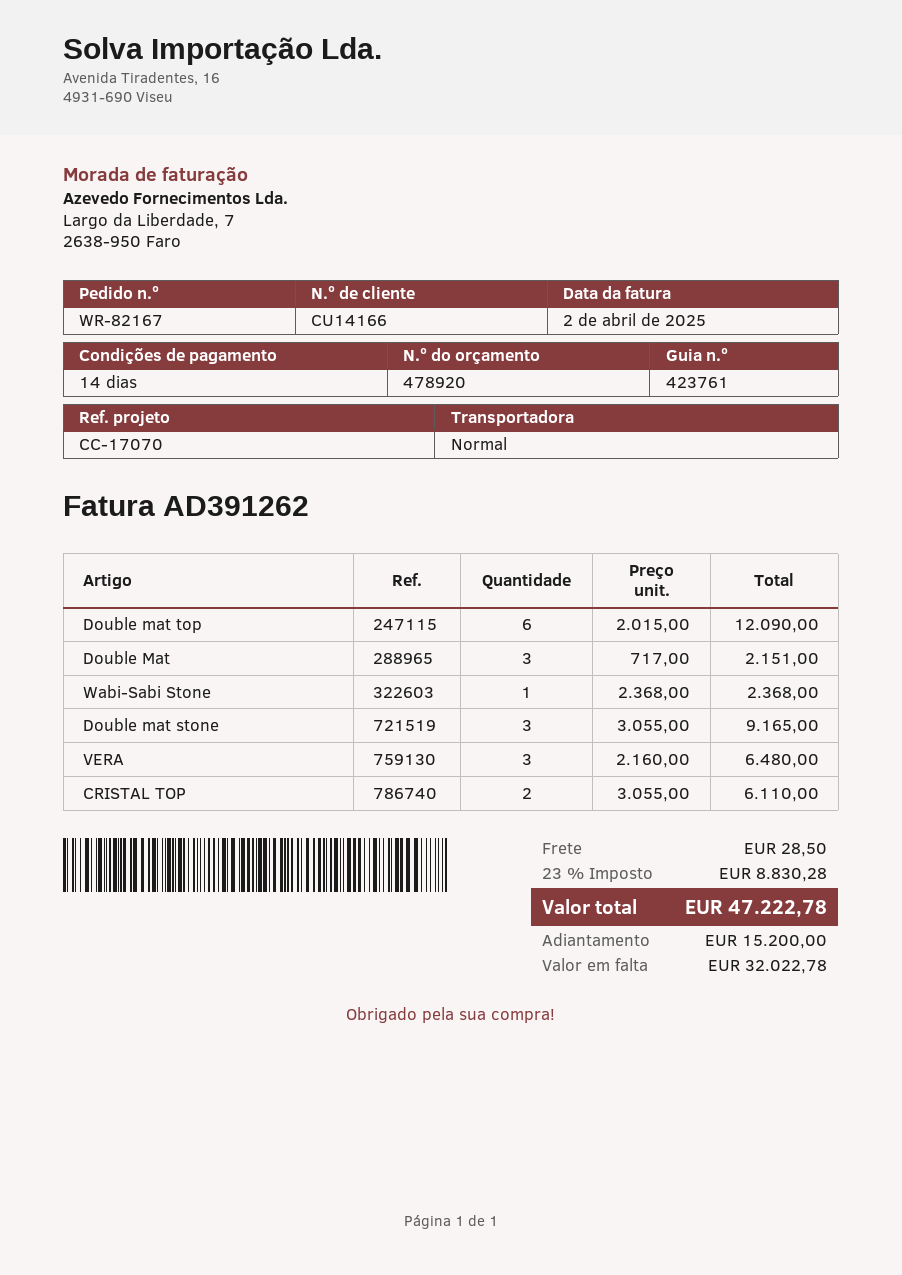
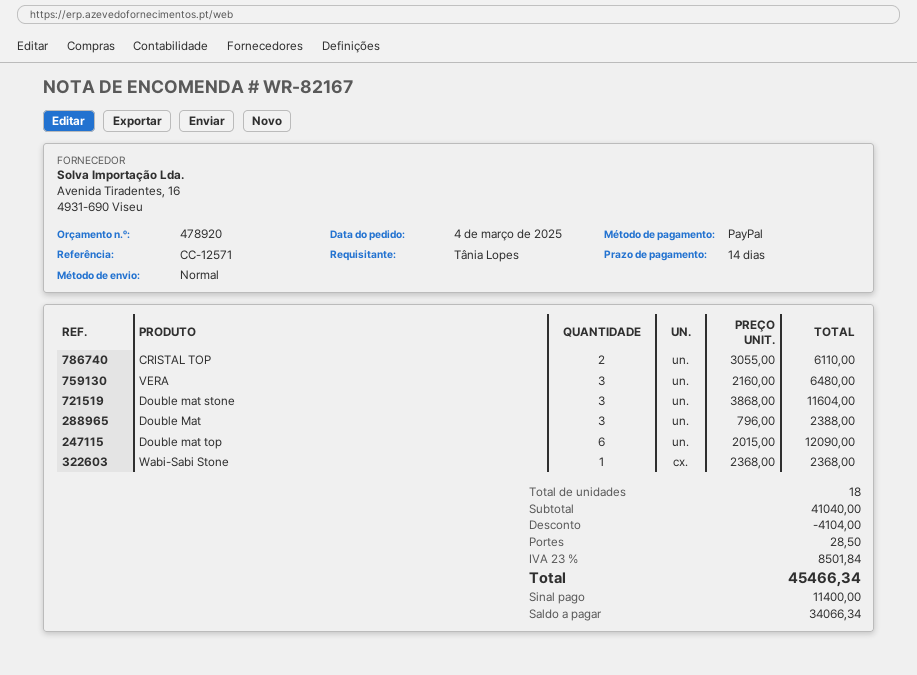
reference: CC-17070 -> CC-12571
Double Mat: 3 x 717.00 = 2151.00 -> 3 x 796.00 = 2388.00
Double mat stone: 3 x 3055.00 = 9165.00 -> 3 x 3868.00 = 11604.00
discount: none -> 4104.00
tax: 23% = 8830.28 -> 23% = 8501.84
total: 47222.78 -> 45466.34
deposit: 15200.00 -> 11400.00
balance: 32022.78 -> 34066.34

